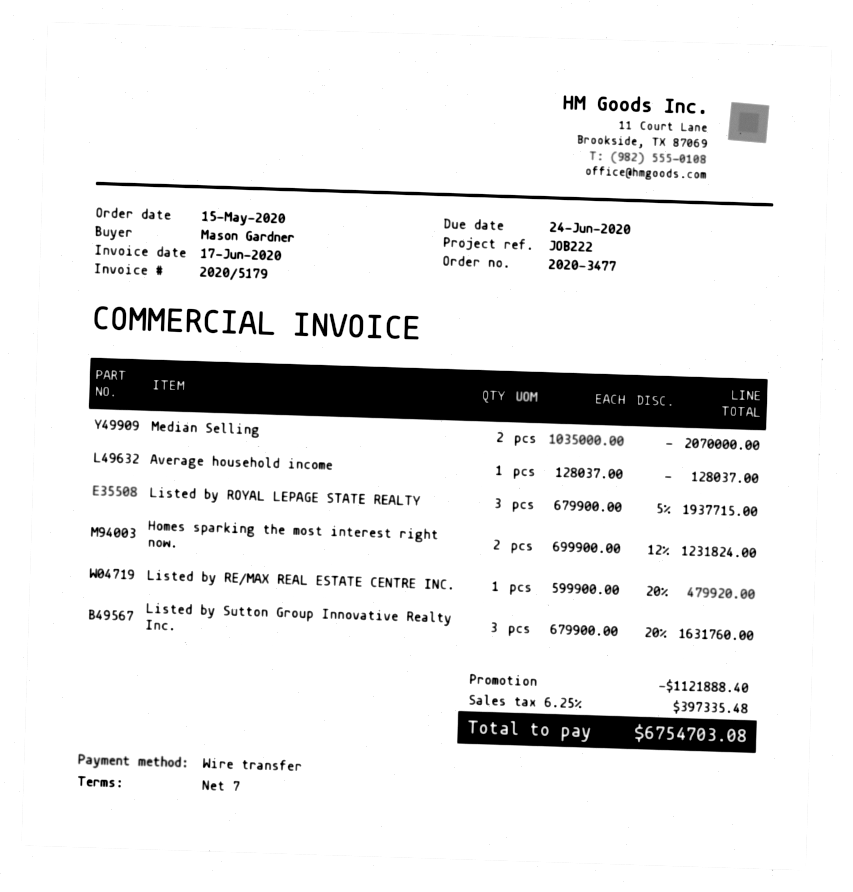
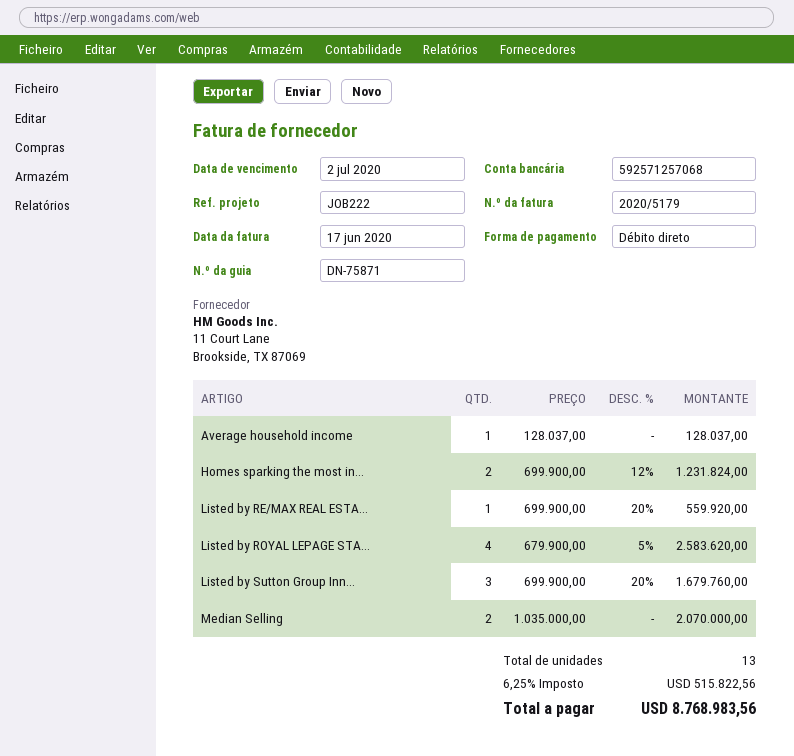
due date: 2020-06-24 -> 2020-07-02
payment method: bank transfer -> direct debit
Listed by ROYAL LEPAGE STATE REALTY: 3 x 679900.00 - 5% = 1937715.00 -> 4 x 679900.00 - 5% = 2583620.00
Listed by RE/MAX REAL ESTATE CENTRE INC.: 1 x 599900.00 - 20% = 479920.00 -> 1 x 699900.00 - 20% = 559920.00
Listed by Sutton Group Innovative Realty Inc.: 3 x 679900.00 - 20% = 1631760.00 -> 3 x 699900.00 - 20% = 1679760.00
discount: 1121888.40 -> none
tax: 6.25% = 397335.48 -> 6.25% = 515822.56
total: 6754703.08 -> 8768983.56

